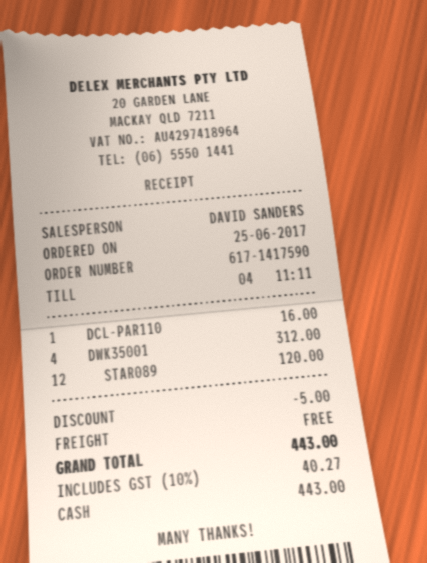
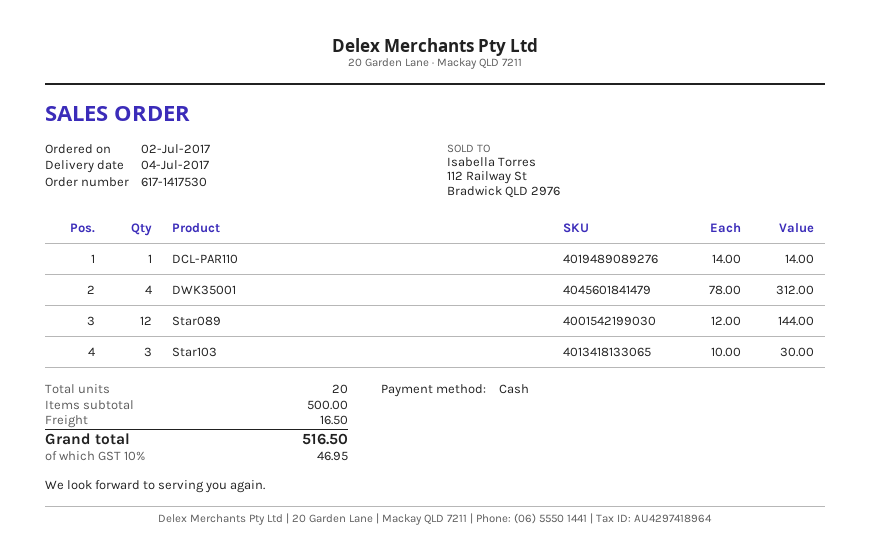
order number: 617-1417590 -> 617-1417530
order date: 2017-06-25 -> 2017-07-02
DCL-PAR110: 1 for 16.00 -> 1 for 14.00
STAR089: 12 for 120.00 -> 12 for 144.00
Star103: none -> 3 for 30.00
discount: 5.00 -> none
shipping: 0.00 -> 16.50
tax: 10% = 40.27 -> 10% = 46.95
total: 443.00 -> 516.50

